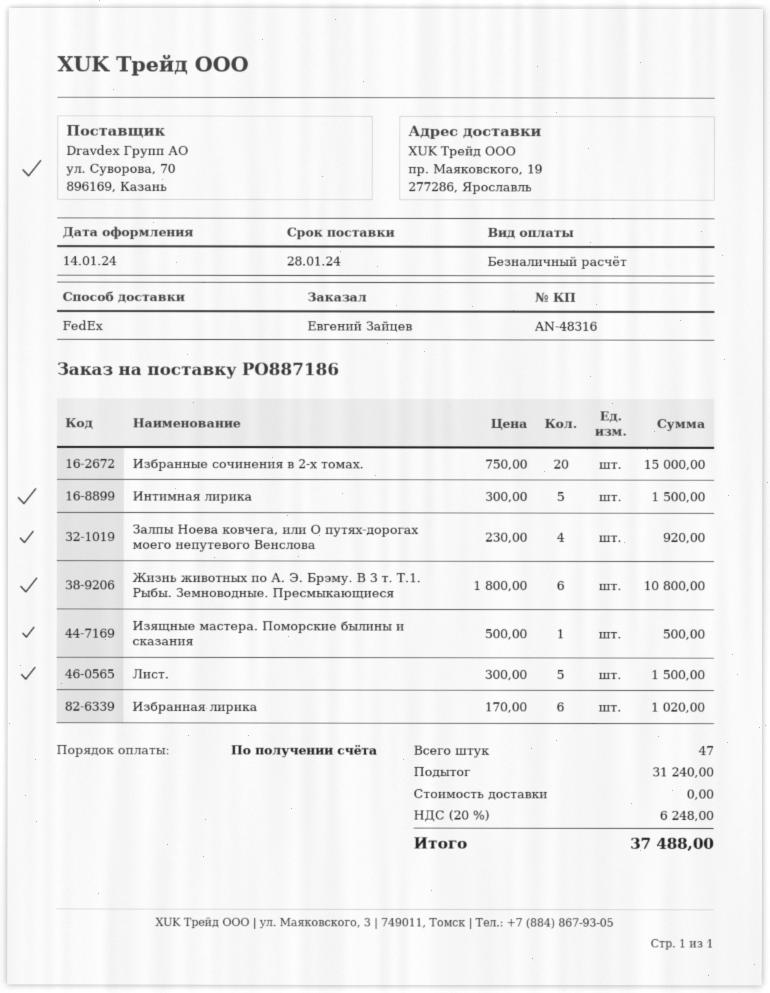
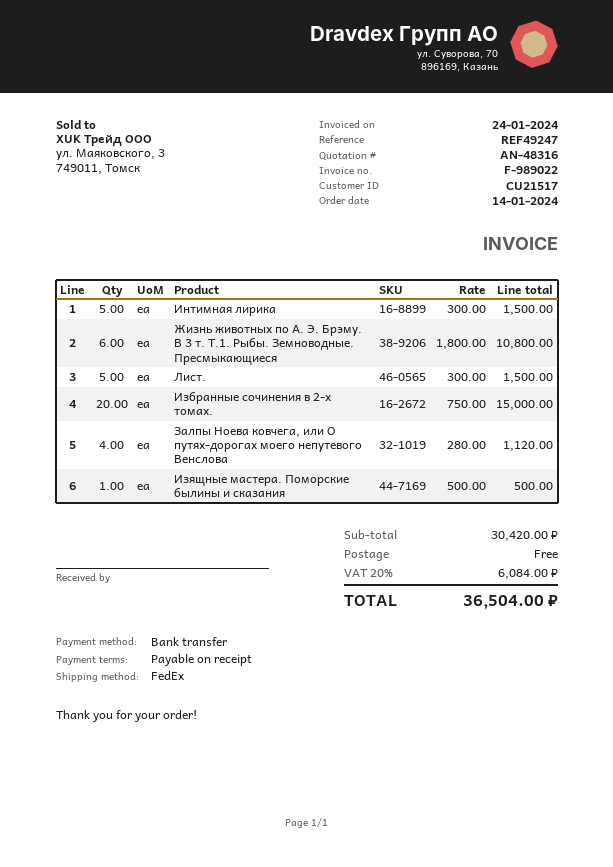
Залпы Ноева ковчега, или О путях-дорогах моего непутевого Венслова: 4 x 230.00 = 920.00 -> 4 x 280.00 = 1120.00
Избранная лирика: 6 x 170.00 = 1020.00 -> none
subtotal: 31240.00 -> 30420.00
tax: 20% = 6248.00 -> 20% = 6084.00
total: 37488.00 -> 36504.00

